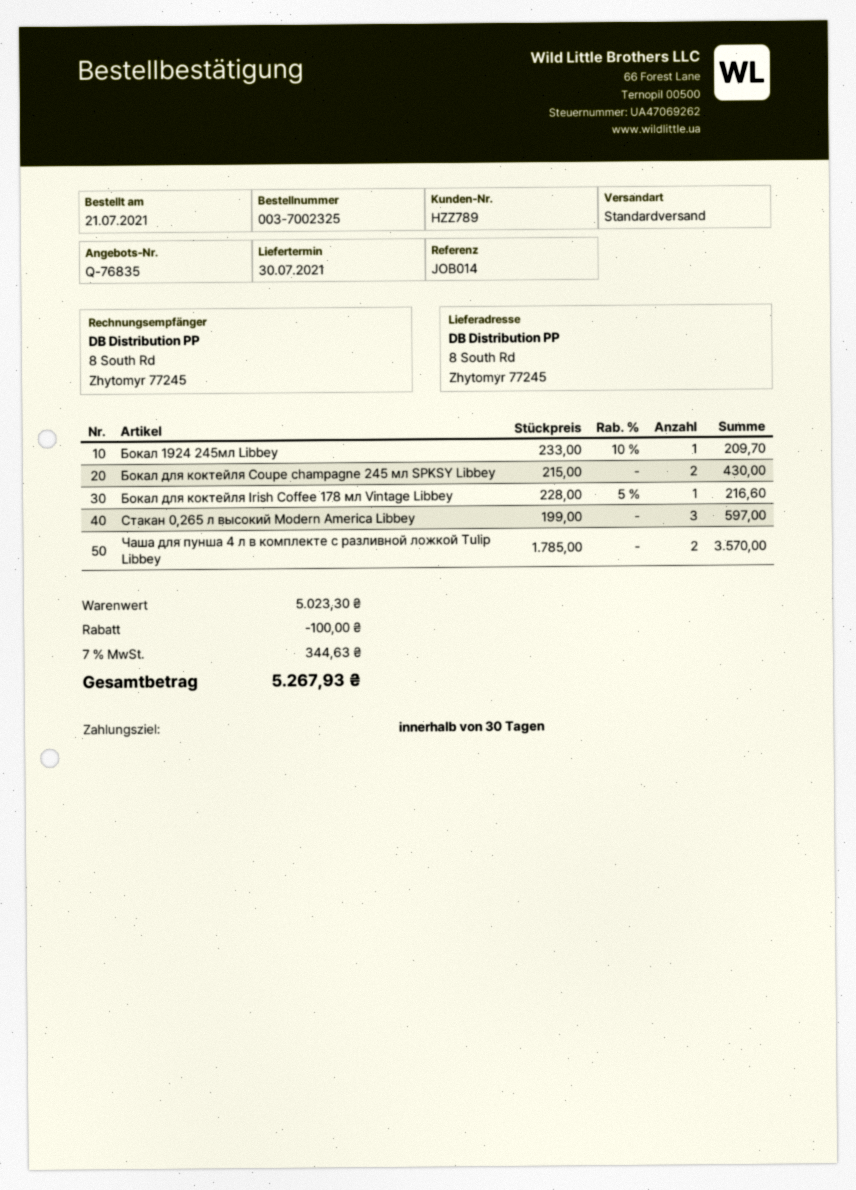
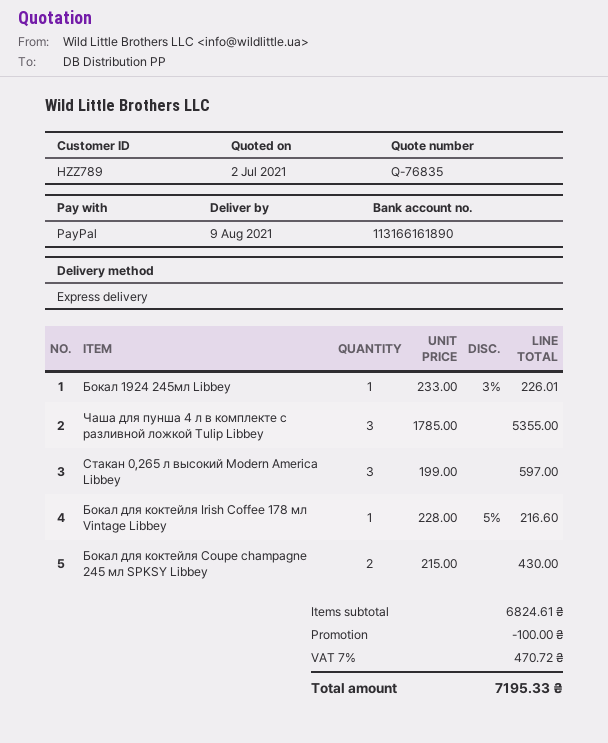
delivery date: 2021-07-30 -> 2021-08-09
shipping method: standard -> express
Бокал 1924 245мл Libbey: 1 x 233.00 - 10% = 209.70 -> 1 x 233.00 - 3% = 226.01
Чаша для пунша 4 л в комплекте с разливной ложкой Tulip Libbey: 2 x 1785.00 = 3570.00 -> 3 x 1785.00 = 5355.00
subtotal: 5023.30 -> 6824.61
tax: 7% = 344.63 -> 7% = 470.72
total: 5267.93 -> 7195.33

